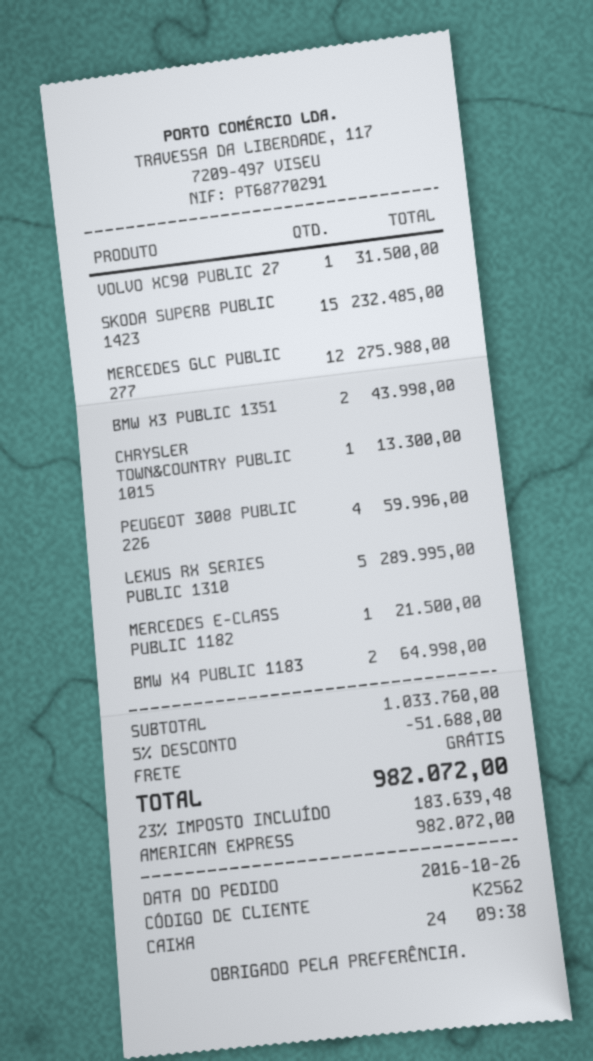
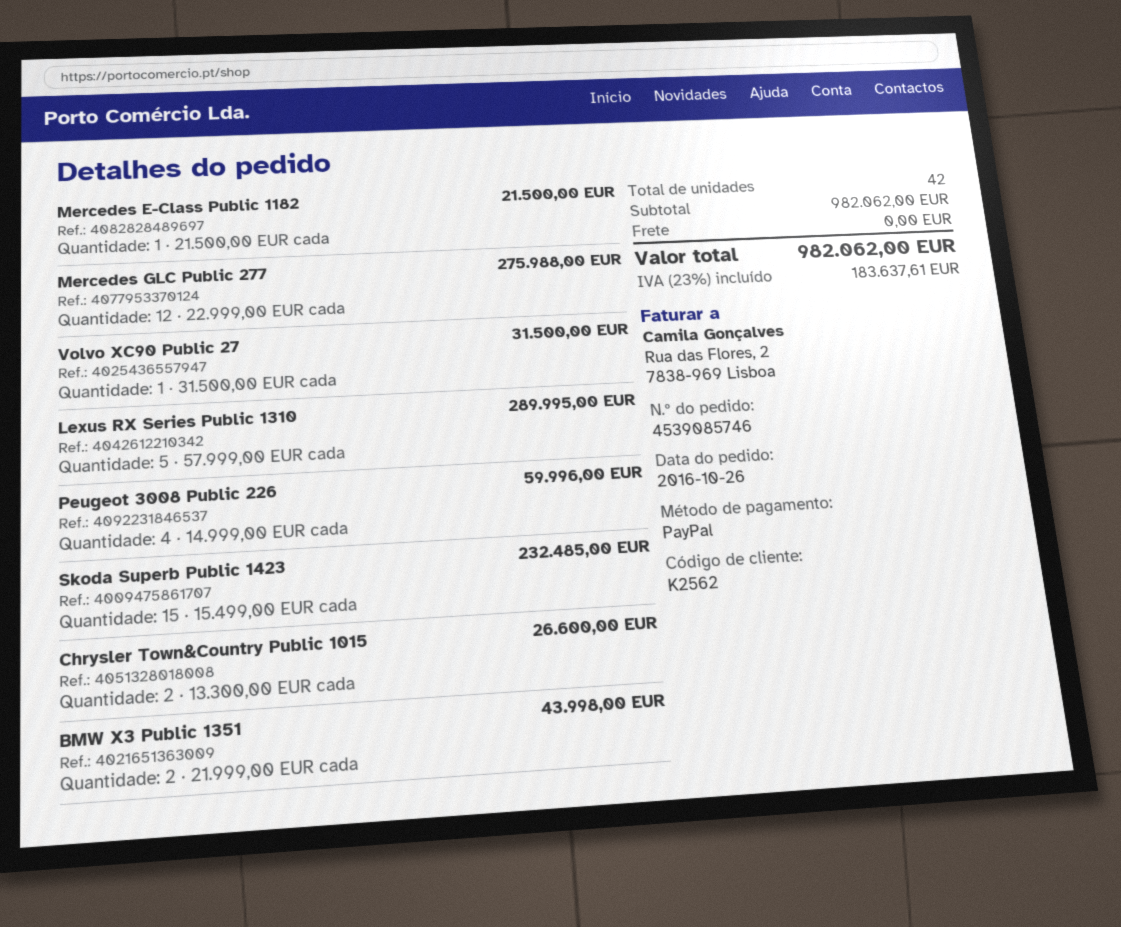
payment method: American Express -> PayPal
CHRYSLER TOWN&COUNTRY PUBLIC 1015: 1 for 13300.00 -> 2 for 26600.00
BMW X4 PUBLIC 1183: 2 for 64998.00 -> none
subtotal: 1033760.00 -> 982062.00
discount: 5% = 51688.00 -> none
tax: 23% = 183639.48 -> 23% = 183637.61
total: 982072.00 -> 982062.00

